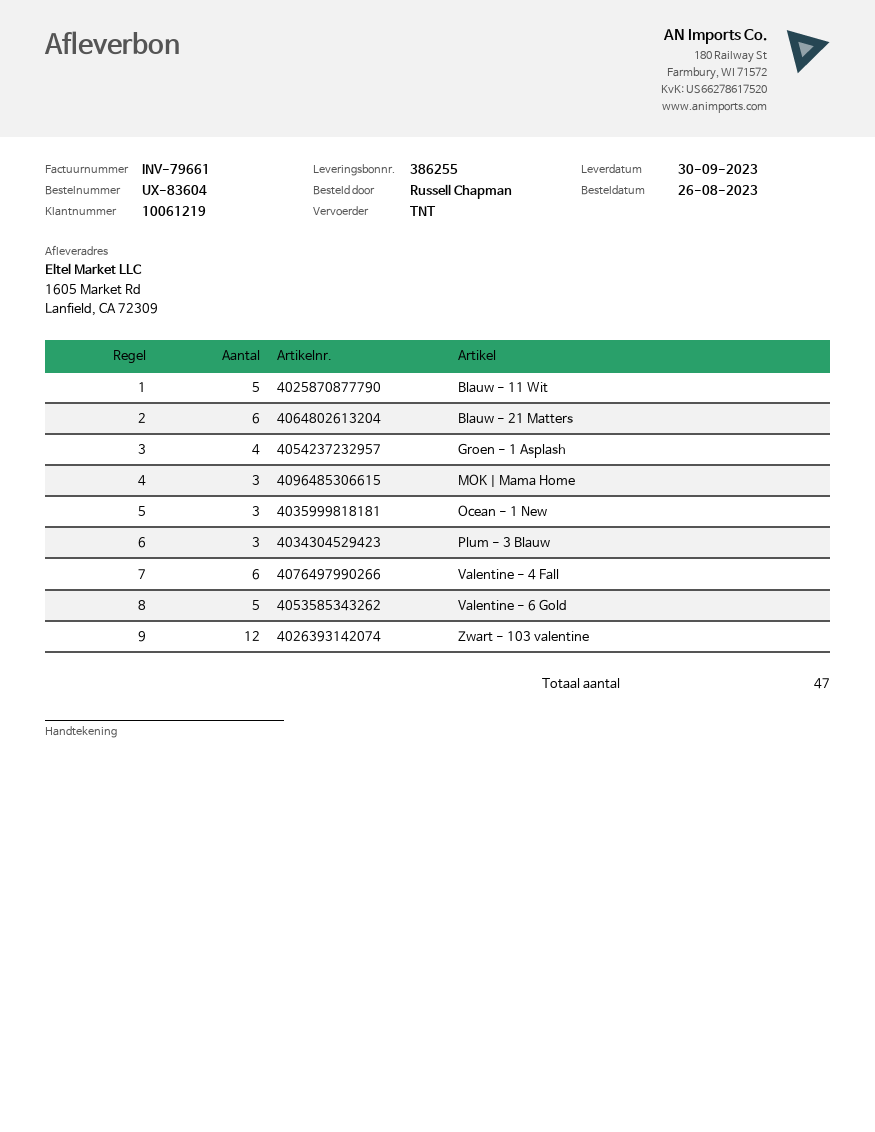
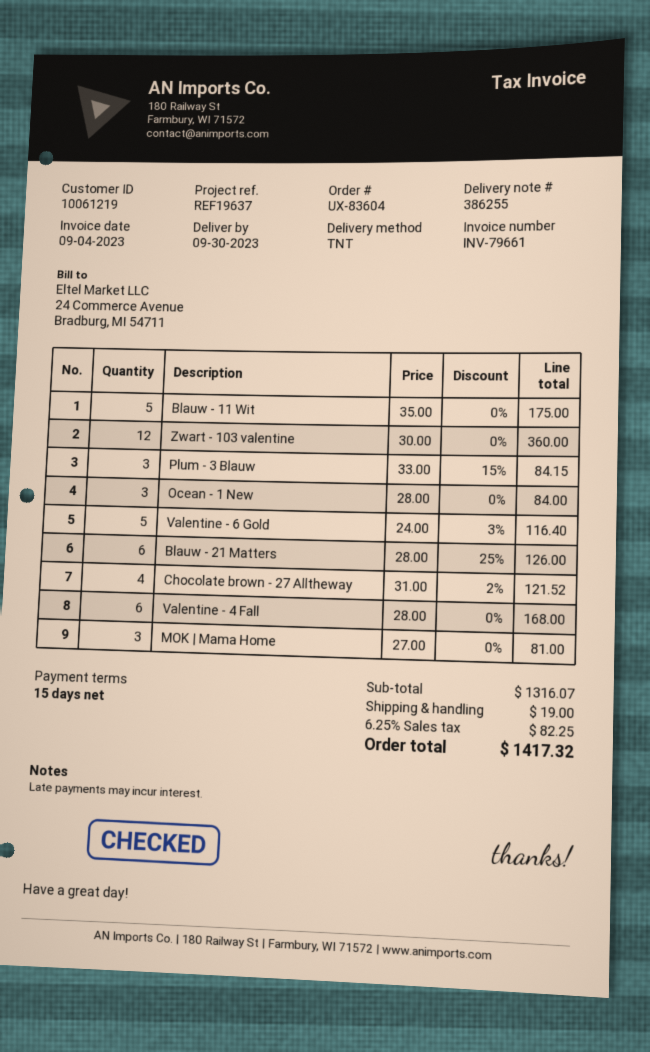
Groen - 1 Asplash: 4 -> none
Chocolate brown - 27 Alltheway: none -> 4

